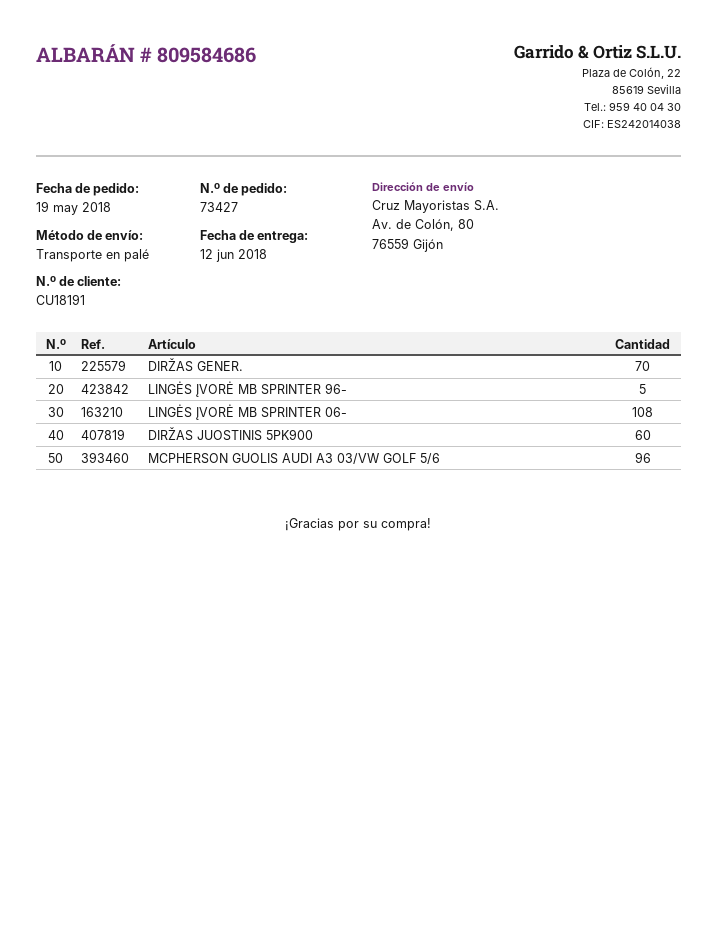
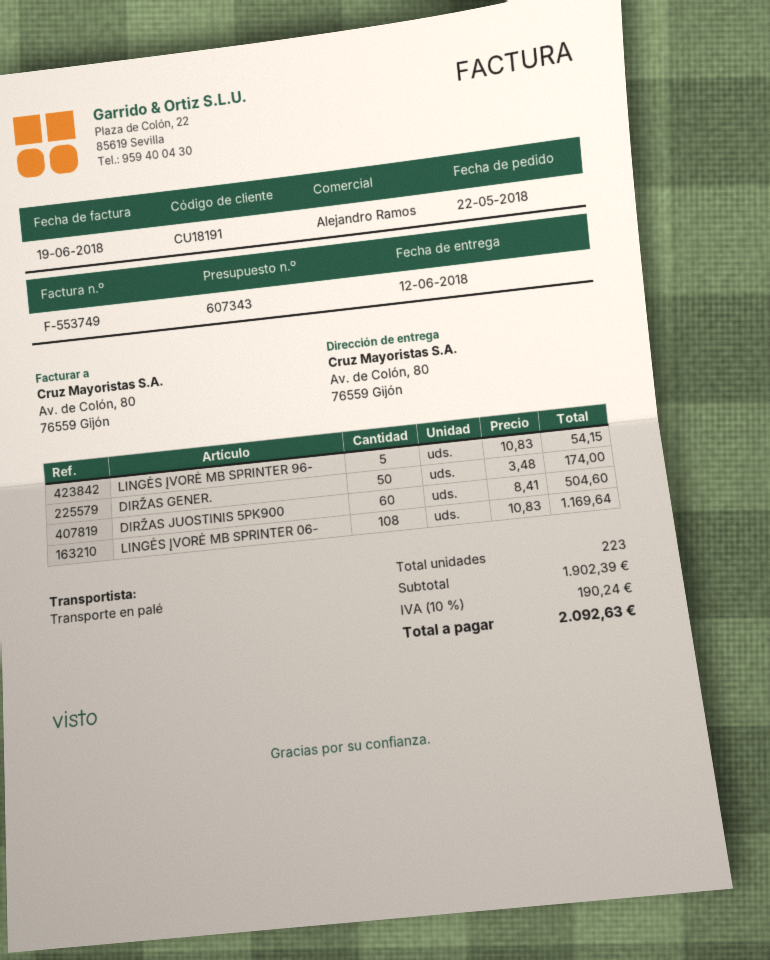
order date: 2018-05-19 -> 2018-05-22
DIRŽAS GENER.: 70 -> 50
MCPHERSON GUOLIS AUDI A3 03/VW GOLF 5/6: 96 -> none

